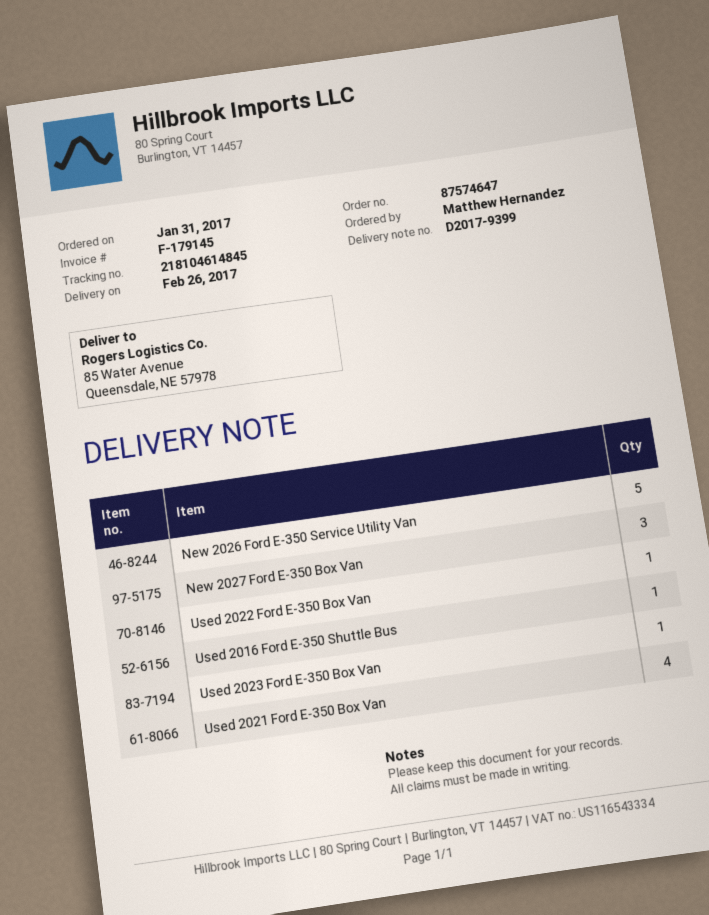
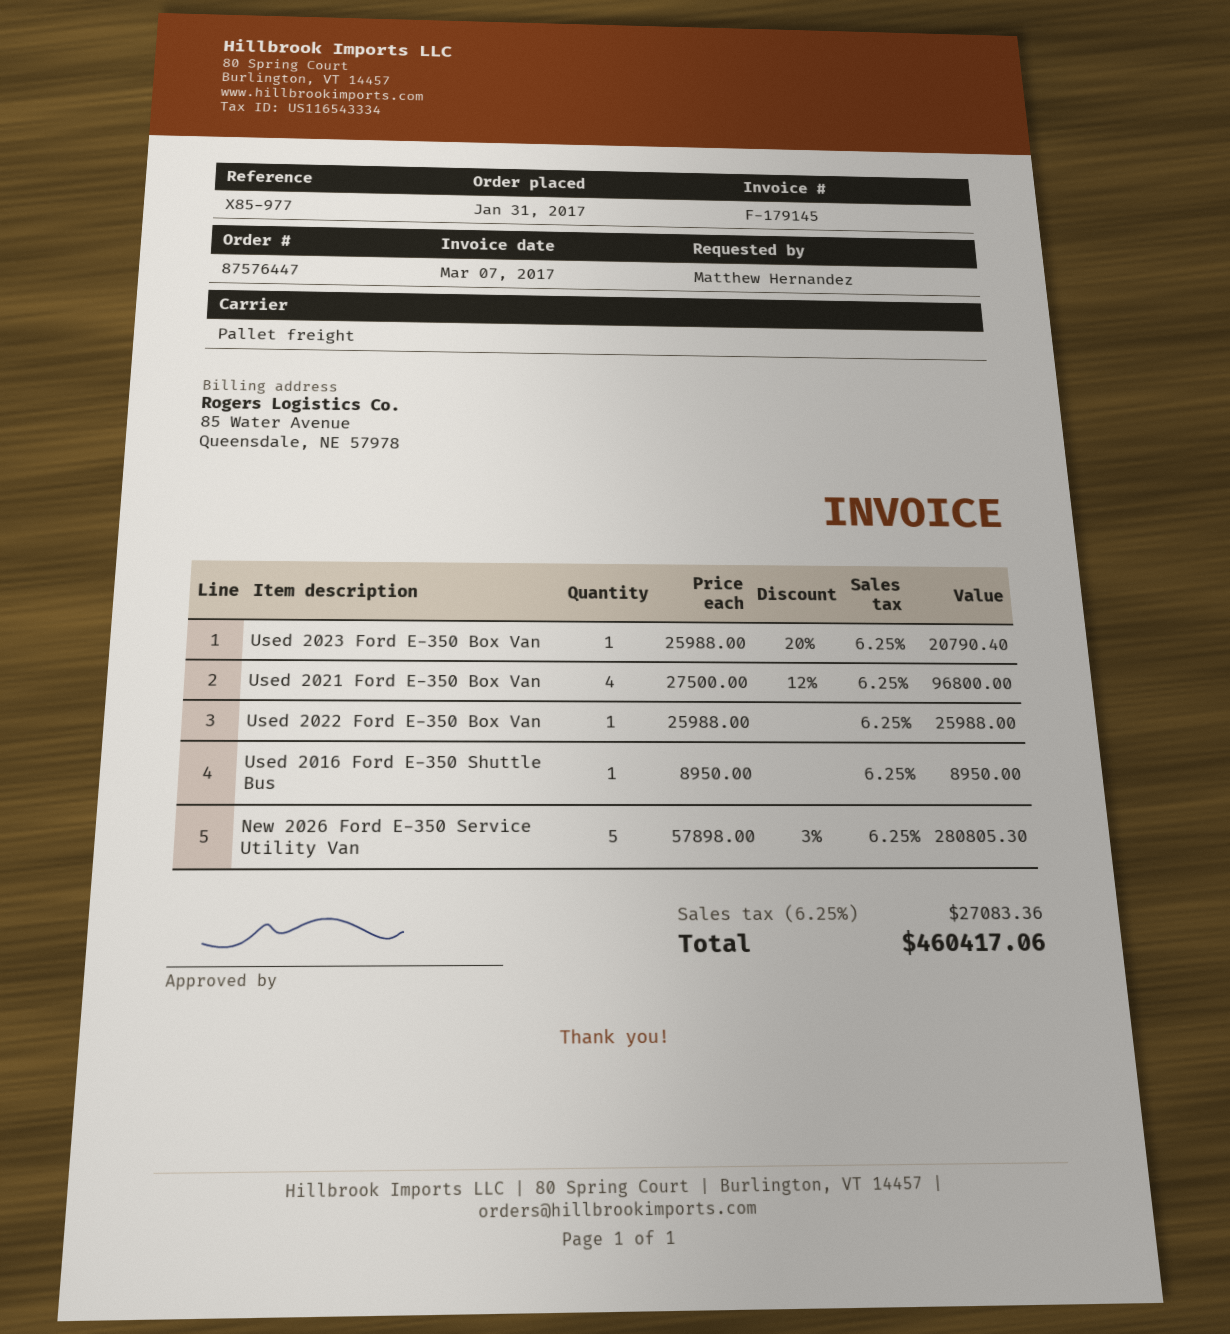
order number: 87574647 -> 87576447
New 2027 Ford E-350 Box Van: 3 -> none

